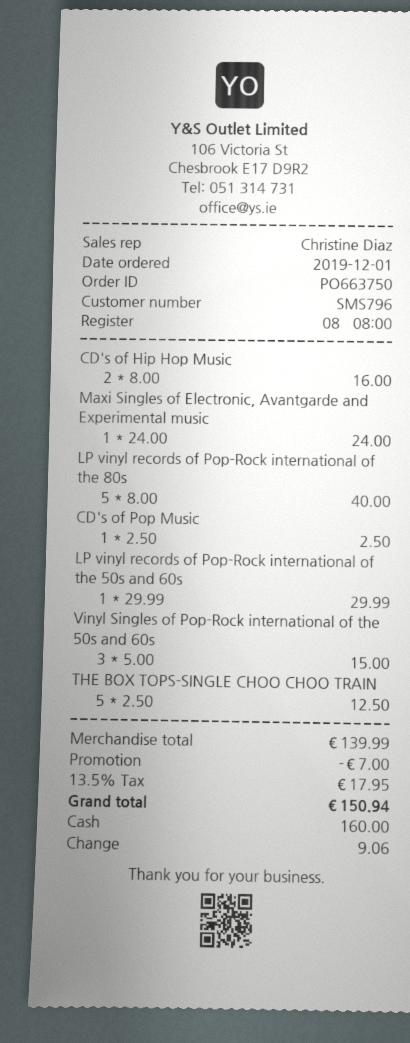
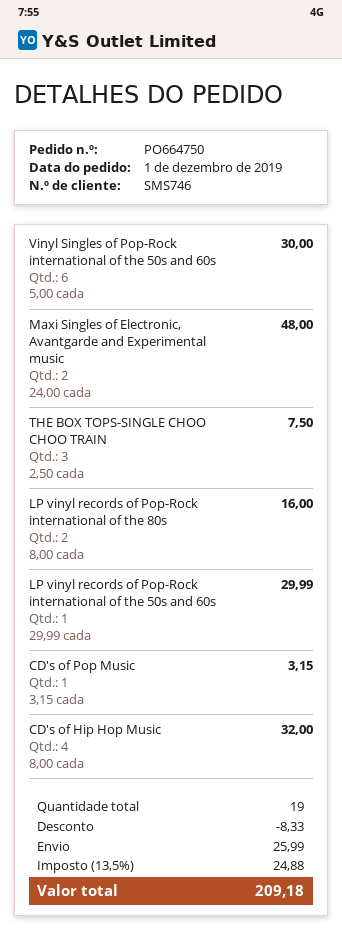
order number: PO663750 -> PO664750
customer number: SMS796 -> SMS746
CD's of Hip Hop Music: 2 x 8.00 = 16.00 -> 4 x 8.00 = 32.00
Maxi Singles of Electronic, Avantgarde and Experimental music: 1 x 24.00 = 24.00 -> 2 x 24.00 = 48.00
LP vinyl records of Pop-Rock international of the 80s: 5 x 8.00 = 40.00 -> 2 x 8.00 = 16.00
CD's of Pop Music: 1 x 2.50 = 2.50 -> 1 x 3.15 = 3.15
Vinyl Singles of Pop-Rock international of the 50s and 60s: 3 x 5.00 = 15.00 -> 6 x 5.00 = 30.00
THE BOX TOPS-SINGLE CHOO CHOO TRAIN: 5 x 2.50 = 12.50 -> 3 x 2.50 = 7.50
discount: 7.00 -> 8.33
shipping: none -> 25.99
tax: 13.5% = 17.95 -> 13.5% = 24.88
total: 150.94 -> 209.18

